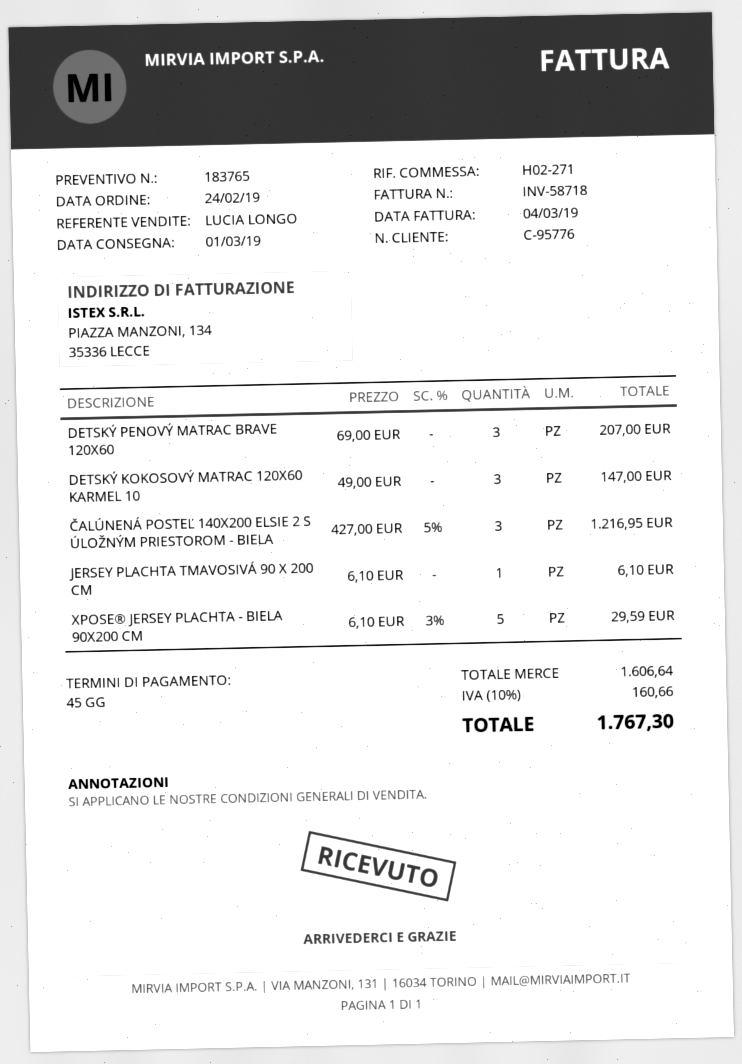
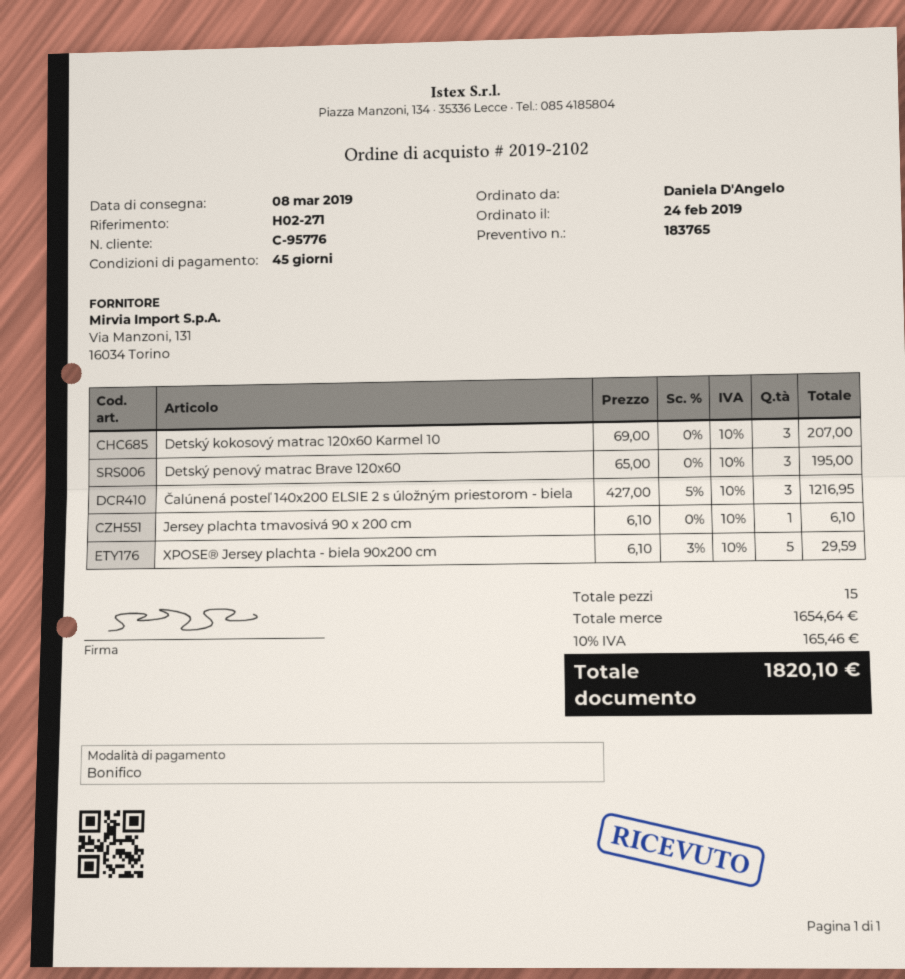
delivery date: 2019-03-01 -> 2019-03-08
DETSKÝ PENOVÝ MATRAC BRAVE 120X60: 3 x 69.00 = 207.00 -> 3 x 65.00 = 195.00
DETSKÝ KOKOSOVÝ MATRAC 120X60 KARMEL 10: 3 x 49.00 = 147.00 -> 3 x 69.00 = 207.00
subtotal: 1606.64 -> 1654.64
tax: 10% = 160.66 -> 10% = 165.46
total: 1767.30 -> 1820.10

